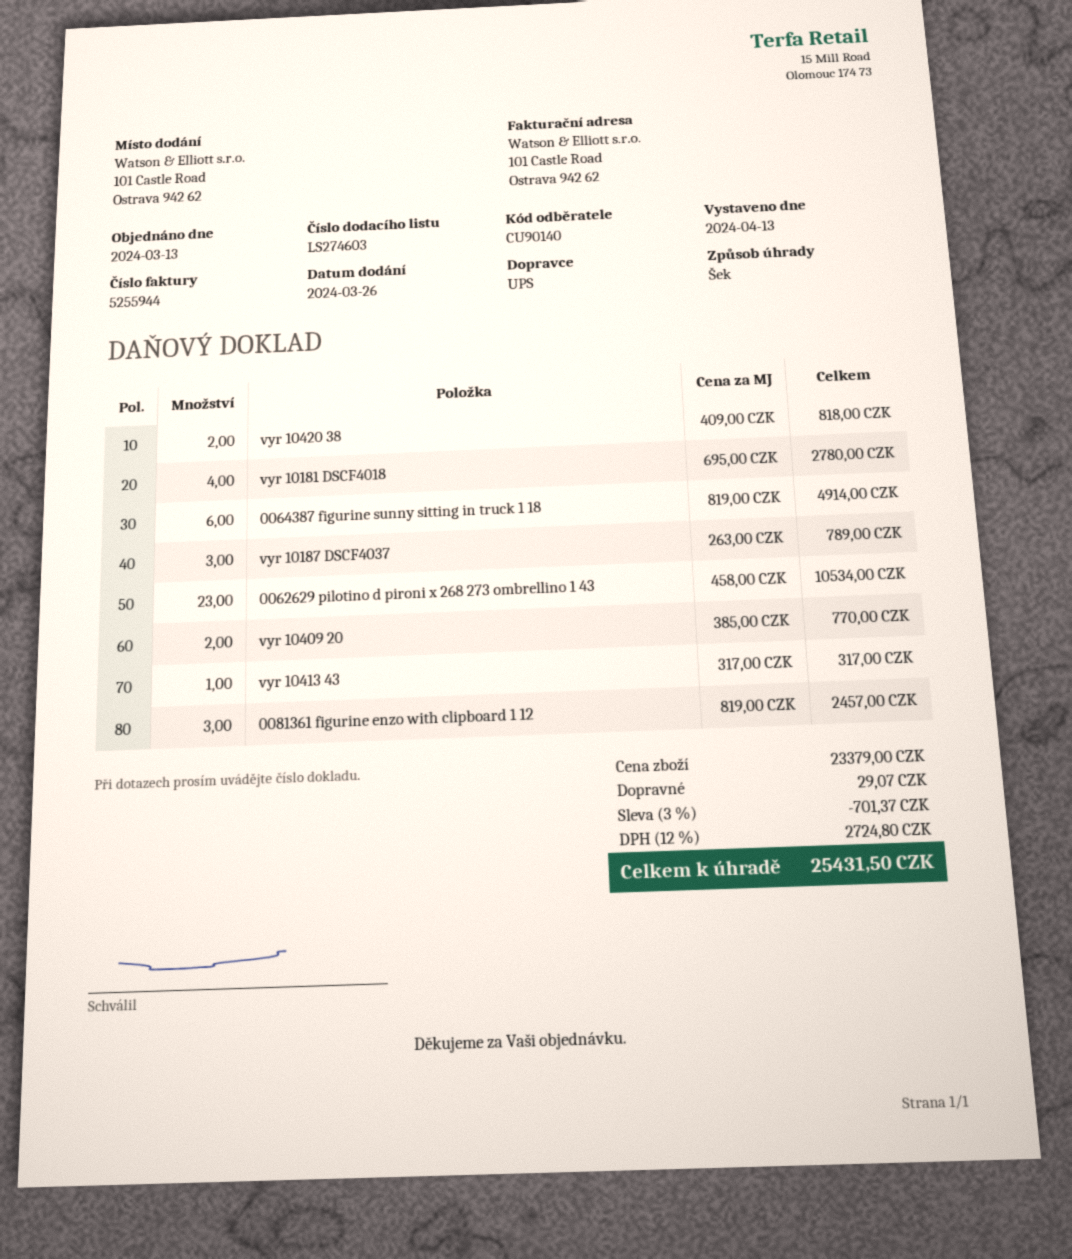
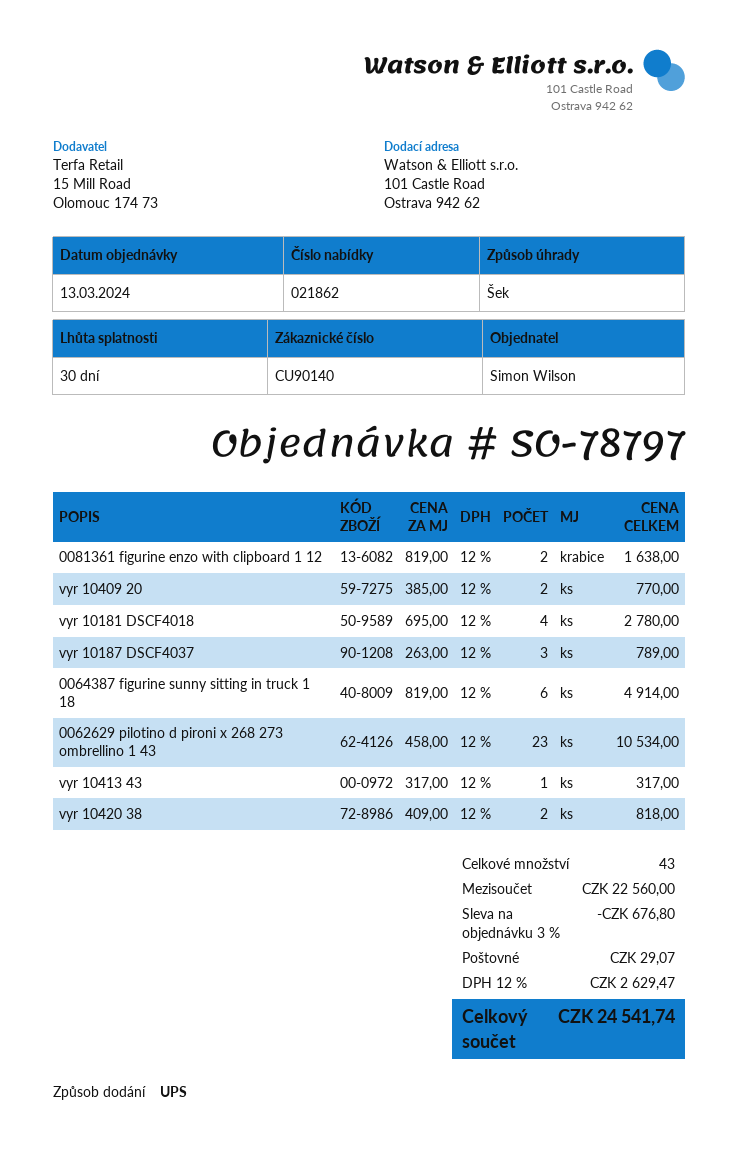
0081361 figurine enzo with clipboard 1 12: 3 x 819.00 = 2457.00 -> 2 x 819.00 = 1638.00
subtotal: 23379.00 -> 22560.00
discount: 3% = 701.37 -> 3% = 676.80
tax: 12% = 2724.80 -> 12% = 2629.47
total: 25431.50 -> 24541.74

